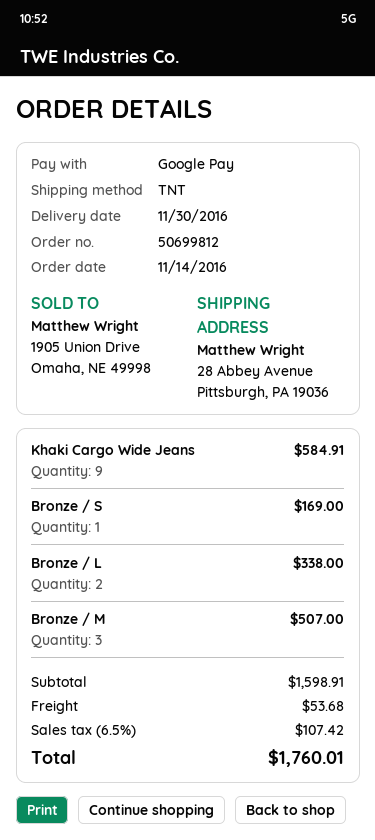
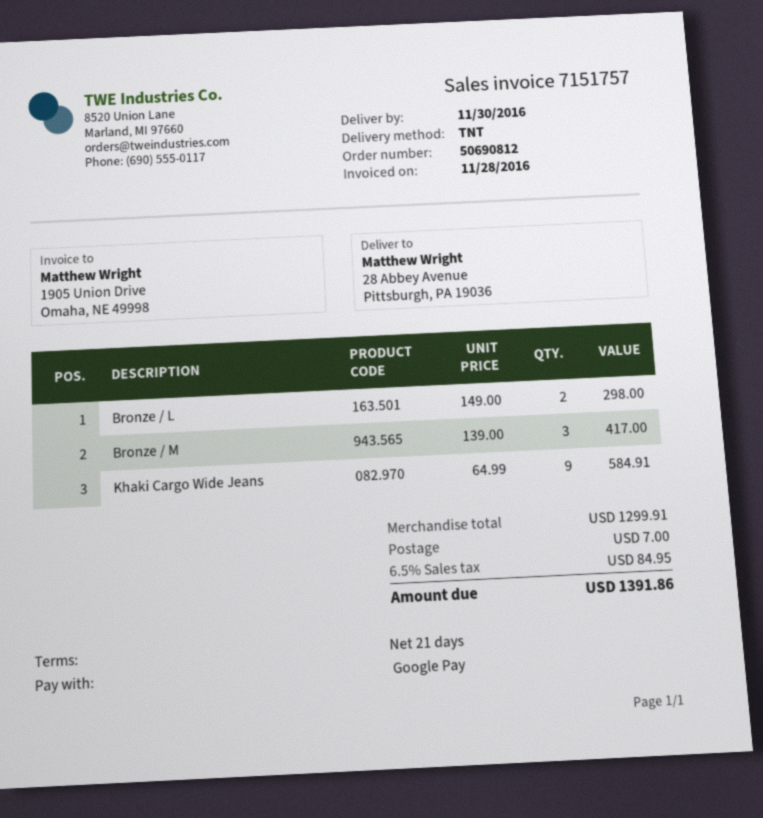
order number: 50699812 -> 50690812
Bronze / S: 1 for 169.00 -> none
Bronze / L: 2 for 338.00 -> 2 for 298.00
Bronze / M: 3 for 507.00 -> 3 for 417.00
subtotal: 1598.91 -> 1299.91
shipping: 53.68 -> 7.00
tax: 6.5% = 107.42 -> 6.5% = 84.95
total: 1760.01 -> 1391.86

